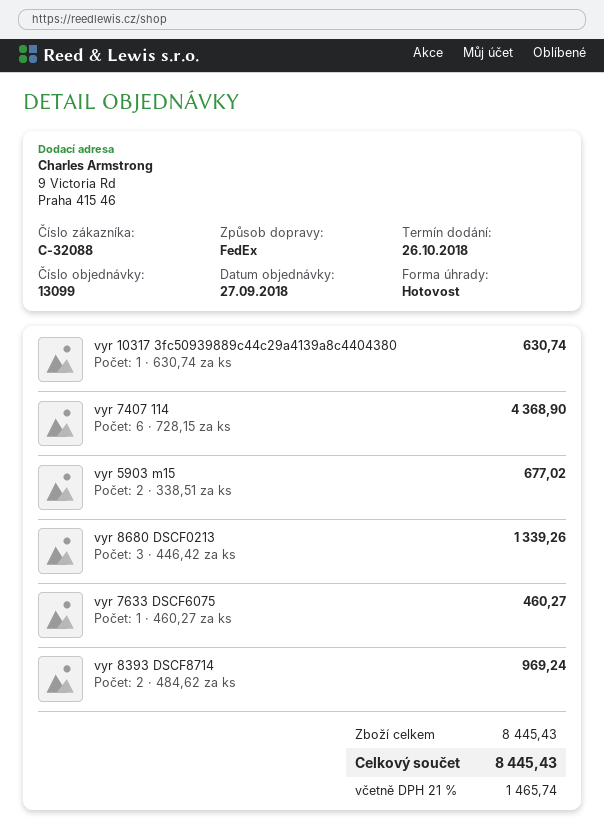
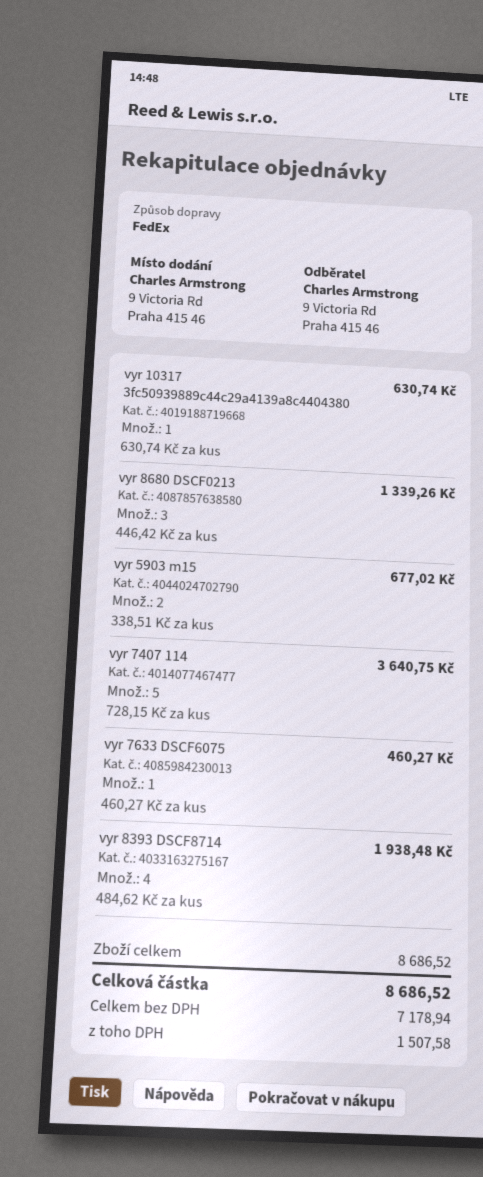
vyr 7407 114: 6 x 728.15 = 4368.90 -> 5 x 728.15 = 3640.75
vyr 8393 DSCF8714: 2 x 484.62 = 969.24 -> 4 x 484.62 = 1938.48
subtotal: 8445.43 -> 8686.52
tax: 1465.74 -> 1507.58
total: 8445.43 -> 8686.52

